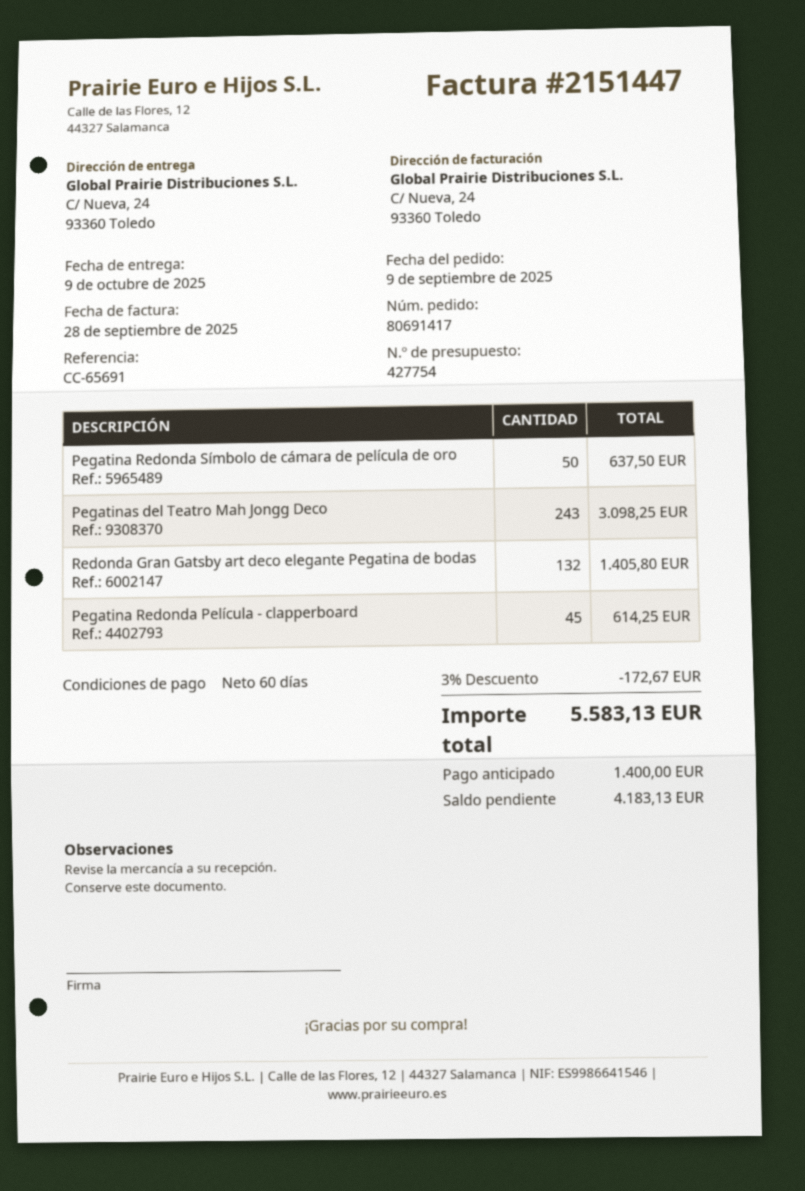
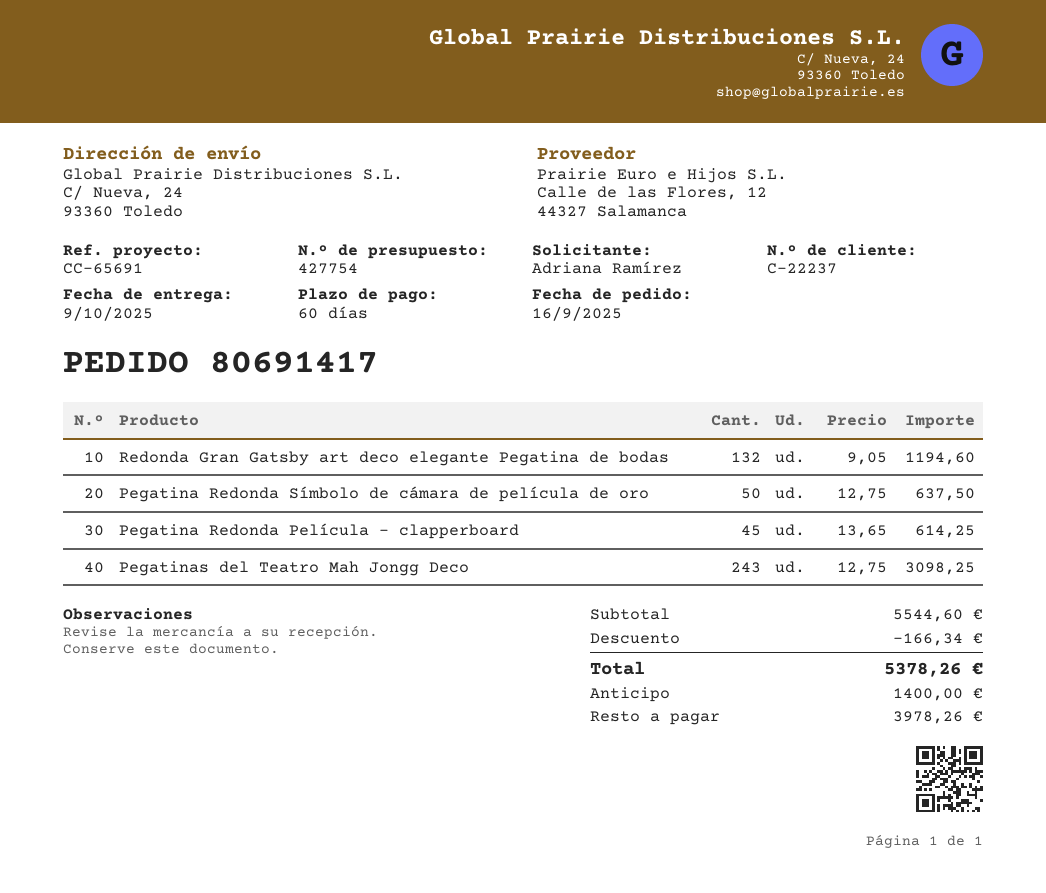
order date: 2025-09-09 -> 2025-09-16
Redonda Gran Gatsby art deco elegante Pegatina de bodas: 132 for 1405.80 -> 132 for 1194.60
discount: 172.67 -> 166.34
total: 5583.13 -> 5378.26
balance: 4183.13 -> 3978.26

